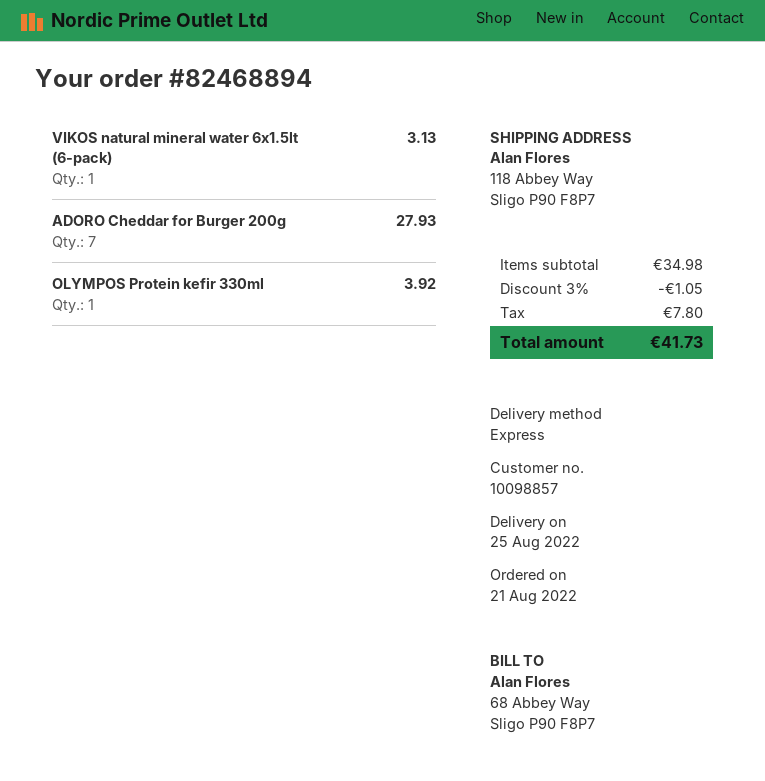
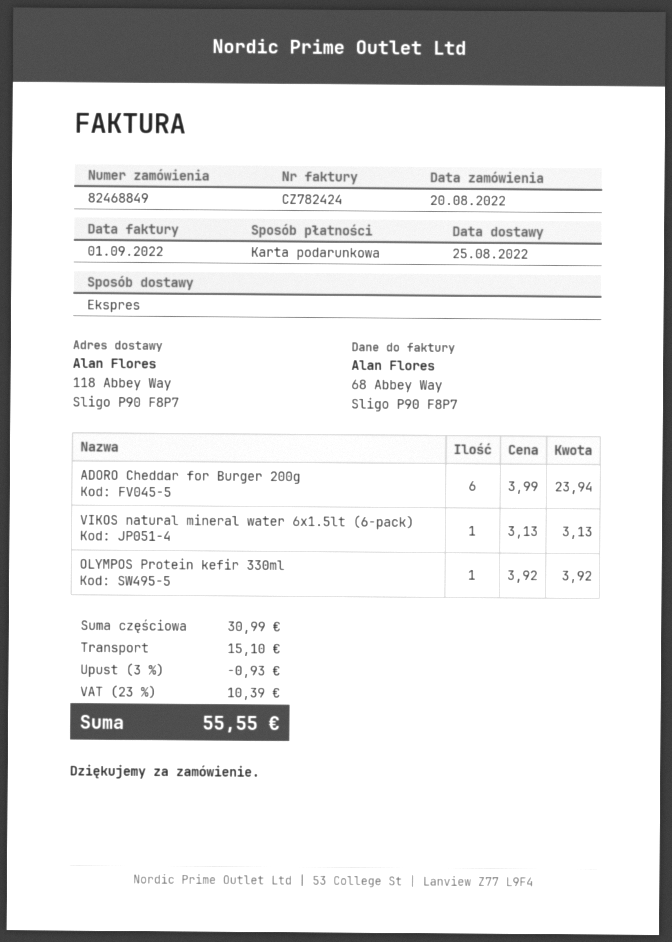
order number: 82468894 -> 82468849
order date: 2022-08-21 -> 2022-08-20
ADORO Cheddar for Burger 200g: 7 for 27.93 -> 6 for 23.94
subtotal: 34.98 -> 30.99
discount: 3% = 1.05 -> 3% = 0.93
shipping: none -> 15.10
tax: 7.80 -> 10.39
total: 41.73 -> 55.55

